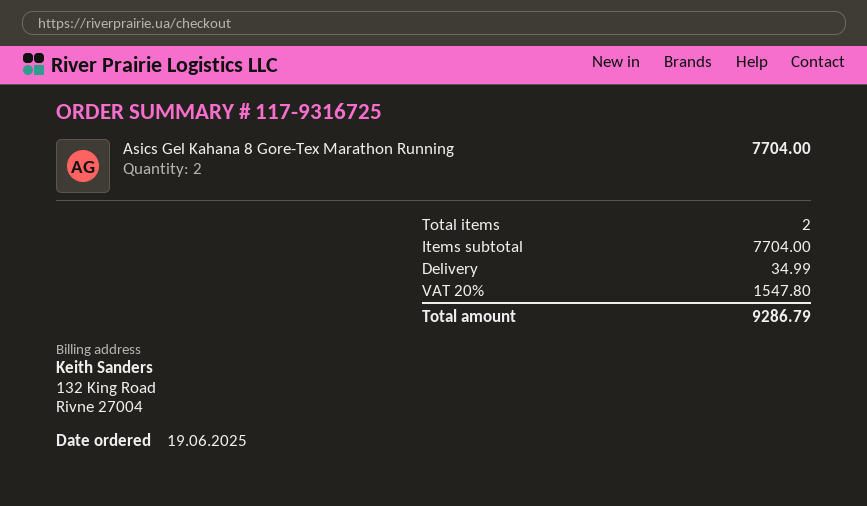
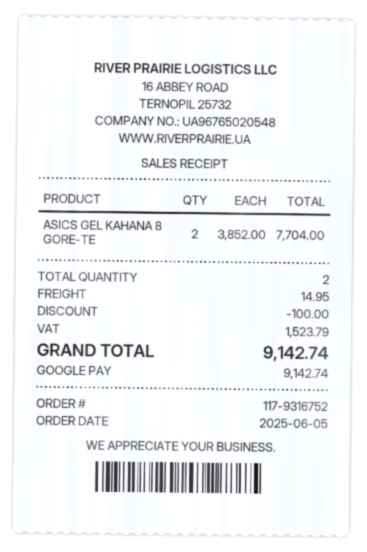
order number: 117-9316725 -> 117-9316752
order date: 2025-06-19 -> 2025-06-05
discount: none -> 100.00
shipping: 34.99 -> 14.95
tax: 1547.80 -> 1523.79
total: 9286.79 -> 9142.74

